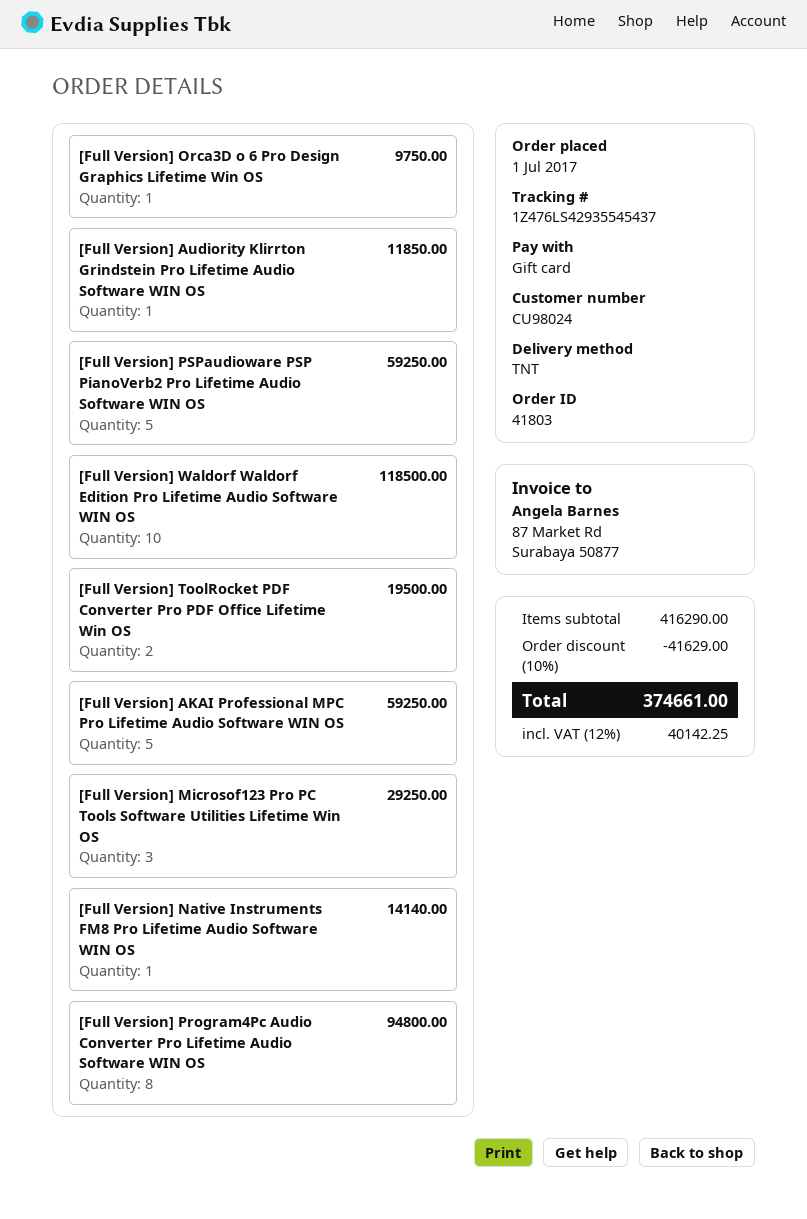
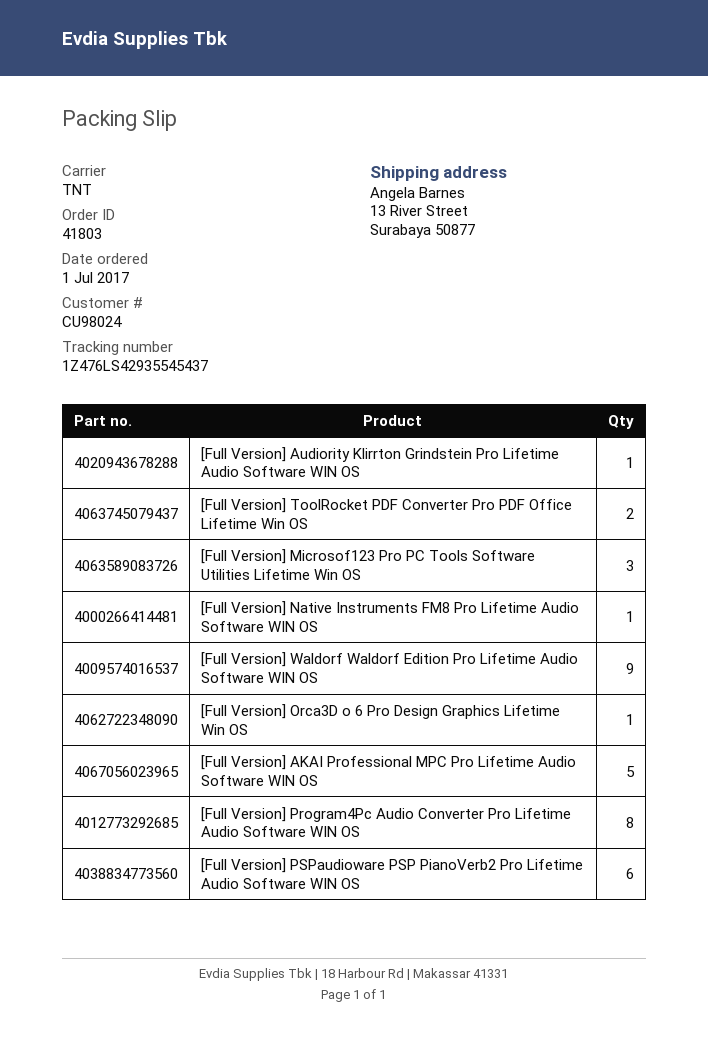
[Full Version] PSPaudioware PSP PianoVerb2 Pro Lifetime Audio Software WIN OS: 5 -> 6
[Full Version] Waldorf Waldorf Edition Pro Lifetime Audio Software WIN OS: 10 -> 9

